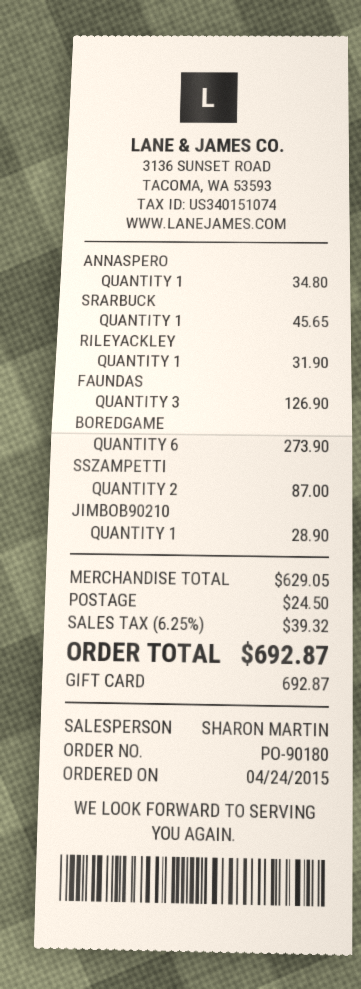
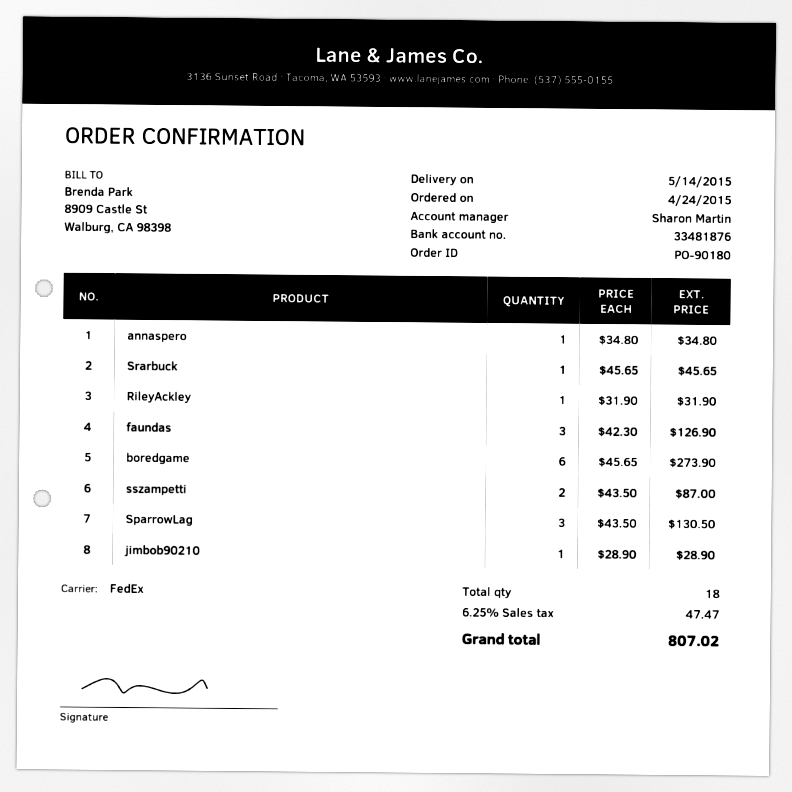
SparrowLag: none -> 3 for 130.50
shipping: 24.50 -> none
tax: 6.25% = 39.32 -> 6.25% = 47.47
total: 692.87 -> 807.02

